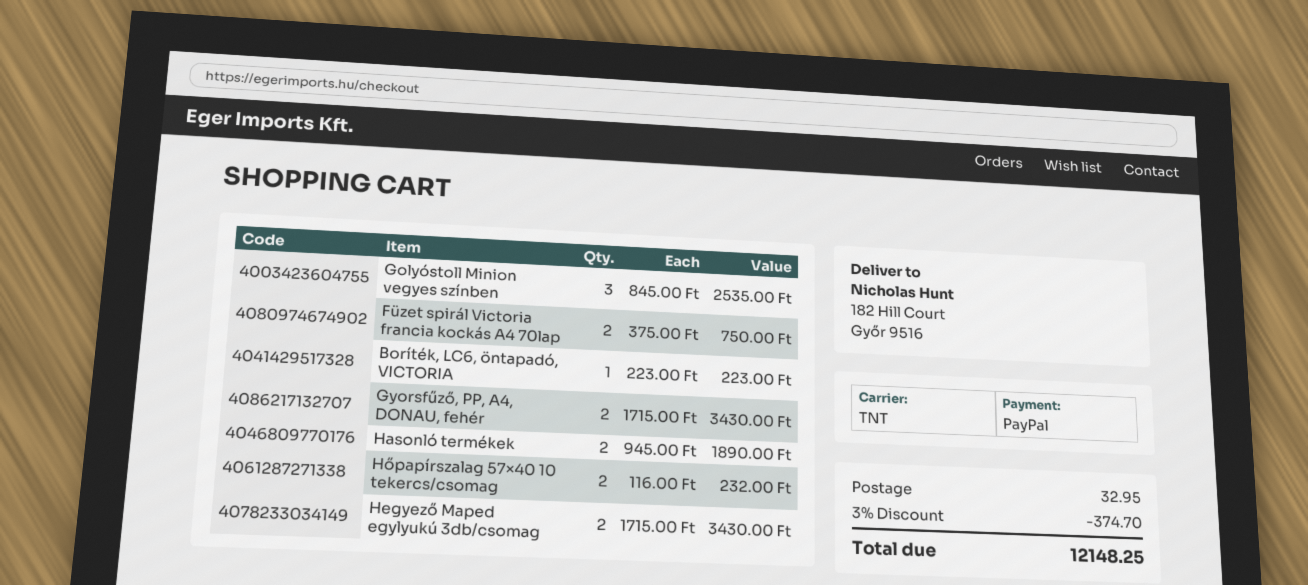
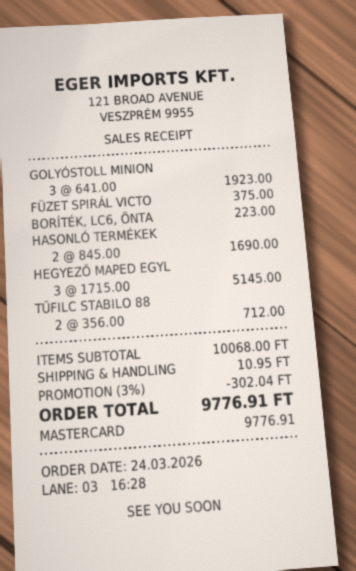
payment method: PayPal -> Mastercard
Golyóstoll Minion vegyes színben: 3 x 845.00 = 2535.00 -> 3 x 641.00 = 1923.00
Füzet spirál Victoria francia kockás A4 70lap: 2 x 375.00 = 750.00 -> 1 x 375.00 = 375.00
Gyorsfűző, PP, A4, DONAU, fehér: 2 x 1715.00 = 3430.00 -> none
Hasonló termékek: 2 x 945.00 = 1890.00 -> 2 x 845.00 = 1690.00
Hőpapírszalag 57×40 10 tekercs/csomag: 2 x 116.00 = 232.00 -> none
Hegyező Maped egylyukú 3db/csomag: 2 x 1715.00 = 3430.00 -> 3 x 1715.00 = 5145.00
TŰFILC STABILO 88: none -> 2 x 356.00 = 712.00
discount: 3% = 374.70 -> 3% = 302.04
shipping: 32.95 -> 10.95
total: 12148.25 -> 9776.91

